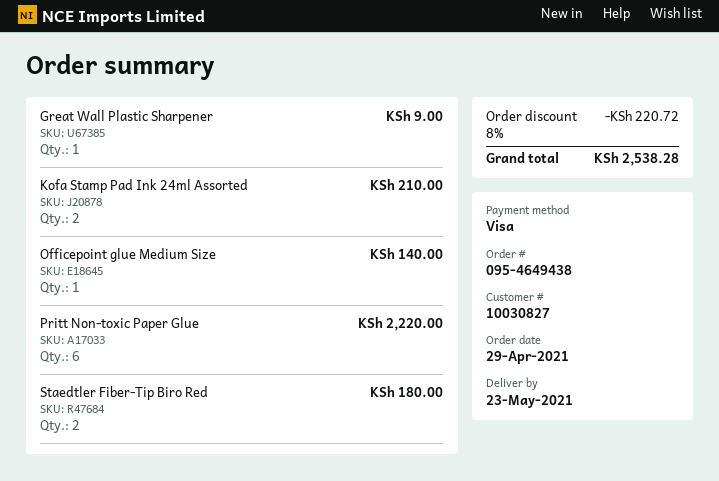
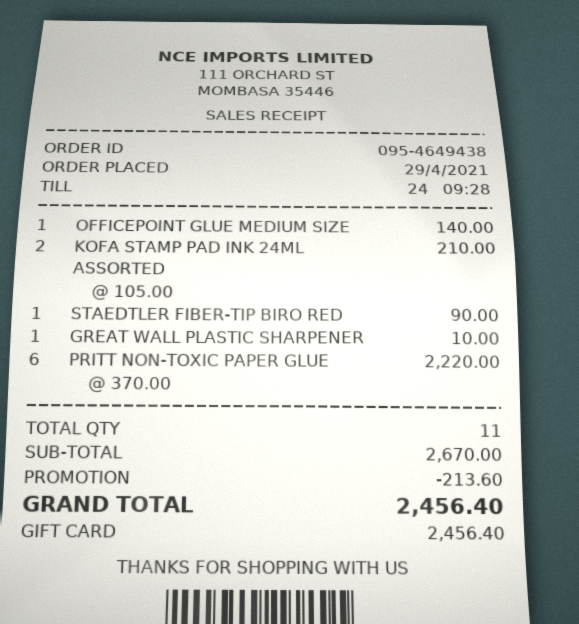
payment method: Visa -> gift card
Great Wall Plastic Sharpener: 1 for 9.00 -> 1 for 10.00
Staedtler Fiber-Tip Biro Red: 2 for 180.00 -> 1 for 90.00
discount: 220.72 -> 213.60
total: 2538.28 -> 2456.40

